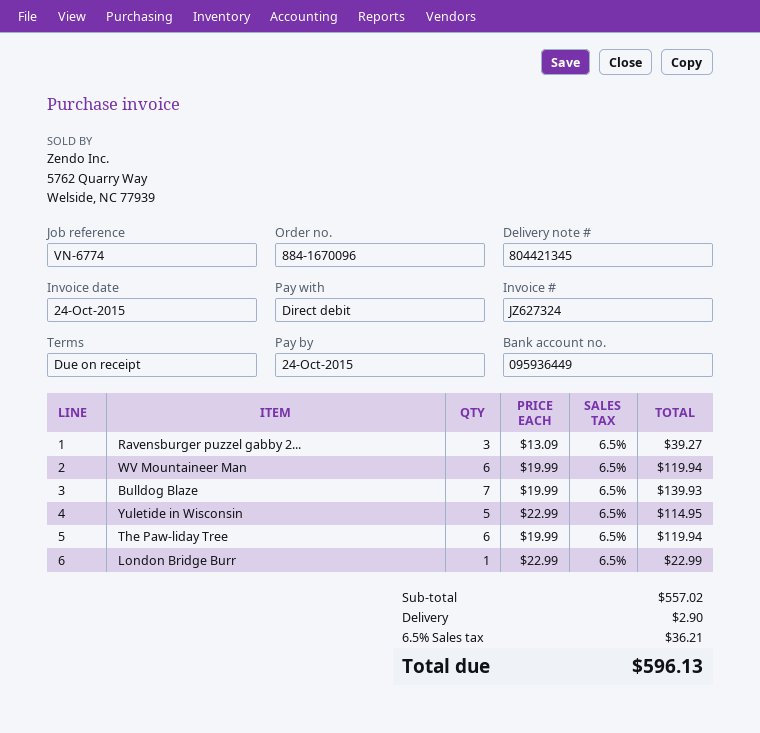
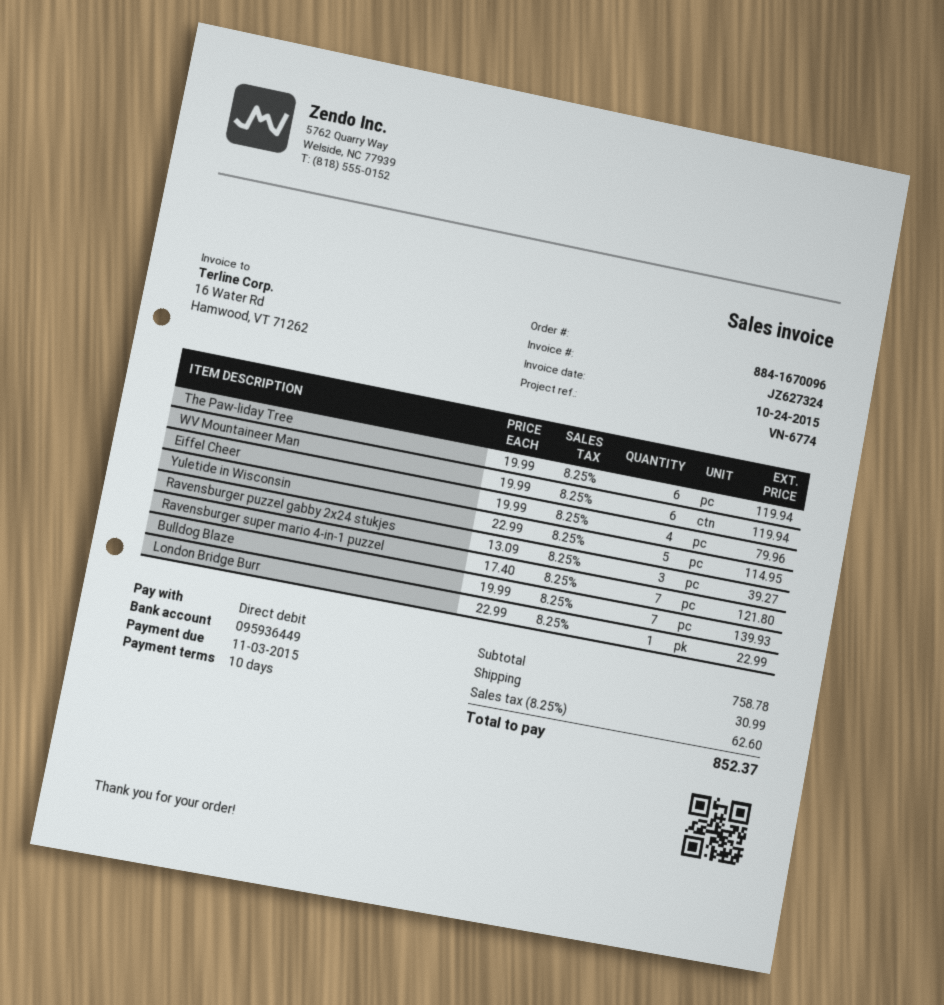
payment terms: on receipt -> 10 days
due date: 2015-10-24 -> 2015-11-03
Eiffel Cheer: none -> 4 x 19.99 = 79.96
Ravensburger super mario 4-in-1 puzzel: none -> 7 x 17.40 = 121.80
subtotal: 557.02 -> 758.78
shipping: 2.90 -> 30.99
tax: 6.5% = 36.21 -> 8.25% = 62.60
total: 596.13 -> 852.37

